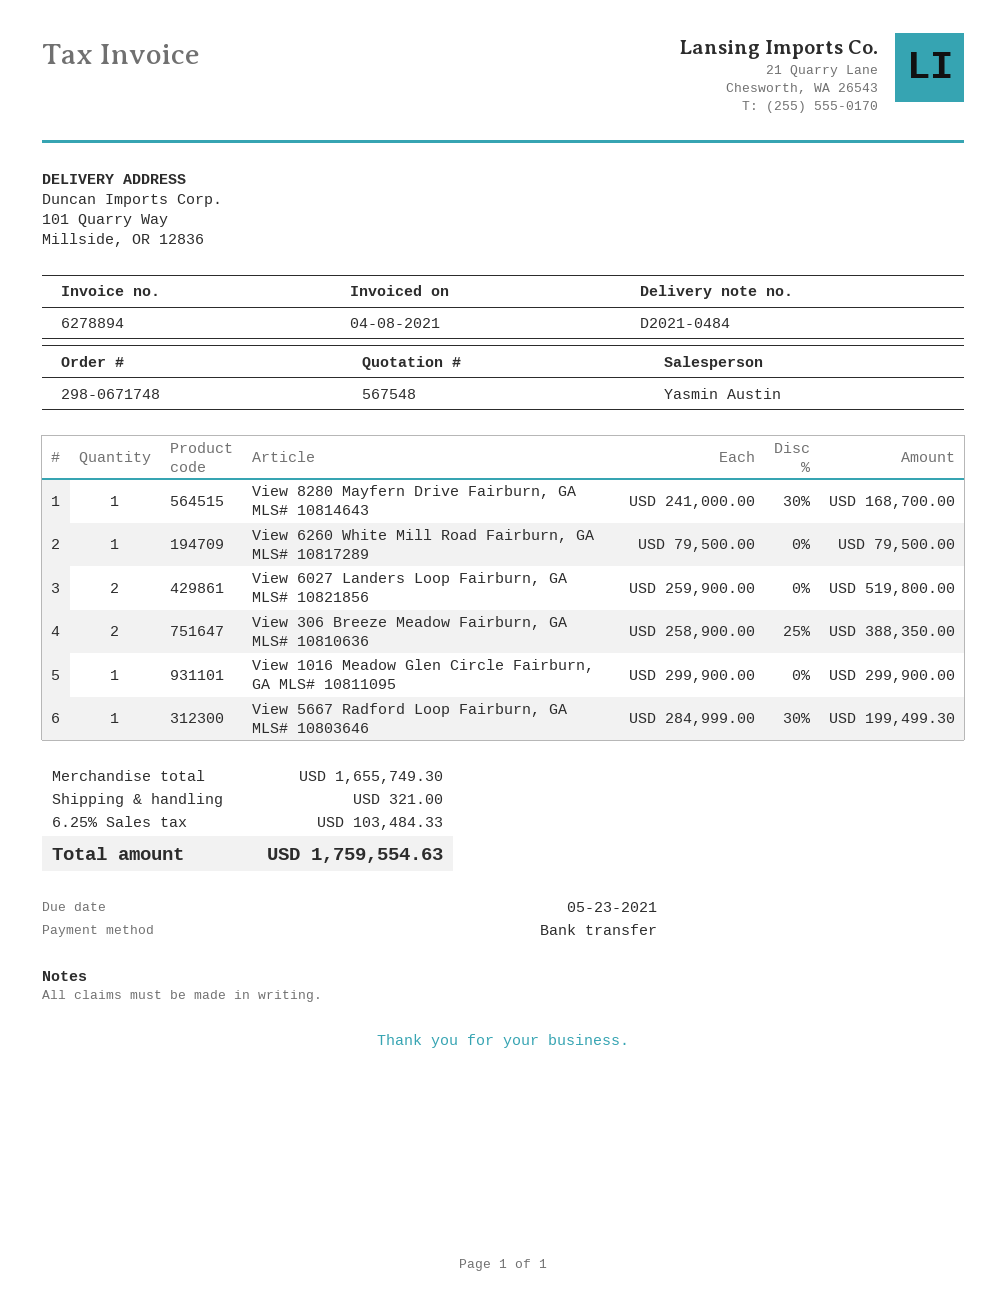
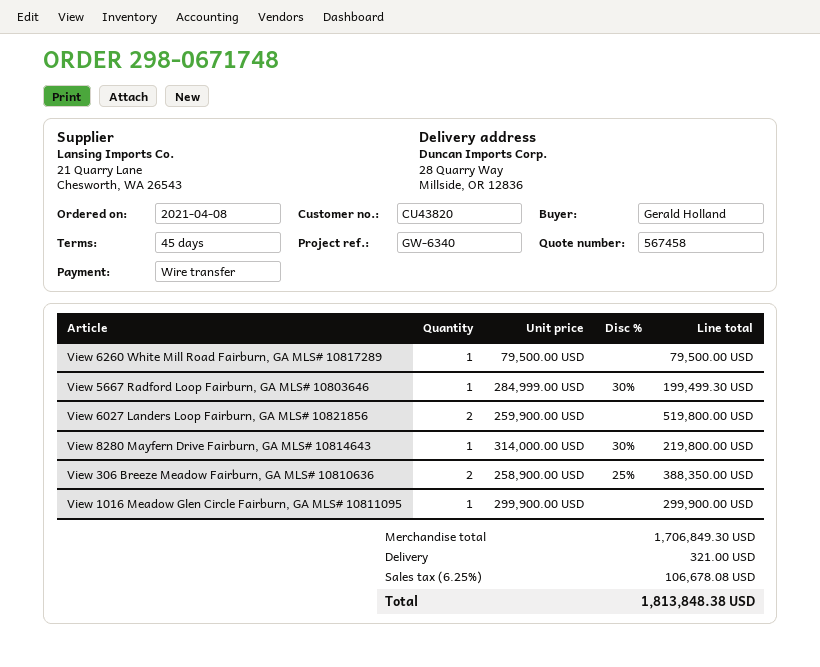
quote number: 567548 -> 567458
ship to: 101 Quarry Way, Millside, OR 12836 -> 28 Quarry Way, Millside, OR 12836
View 8280 Mayfern Drive Fairburn, GA MLS# 10814643: 1 x 241000.00 - 30% = 168700.00 -> 1 x 314000.00 - 30% = 219800.00
subtotal: 1655749.30 -> 1706849.30
tax: 6.25% = 103484.33 -> 6.25% = 106678.08
total: 1759554.63 -> 1813848.38

